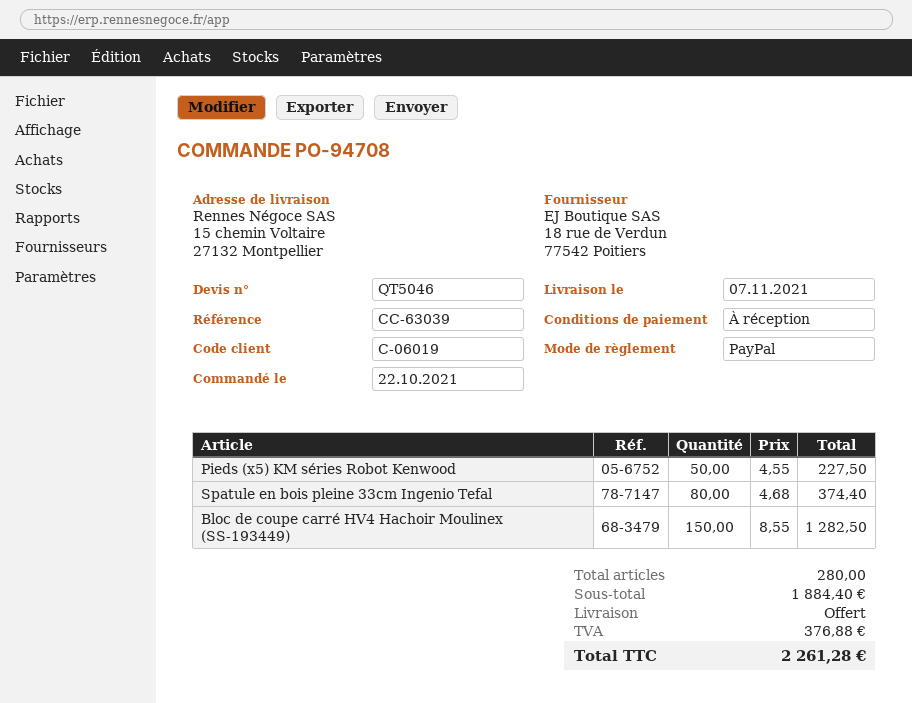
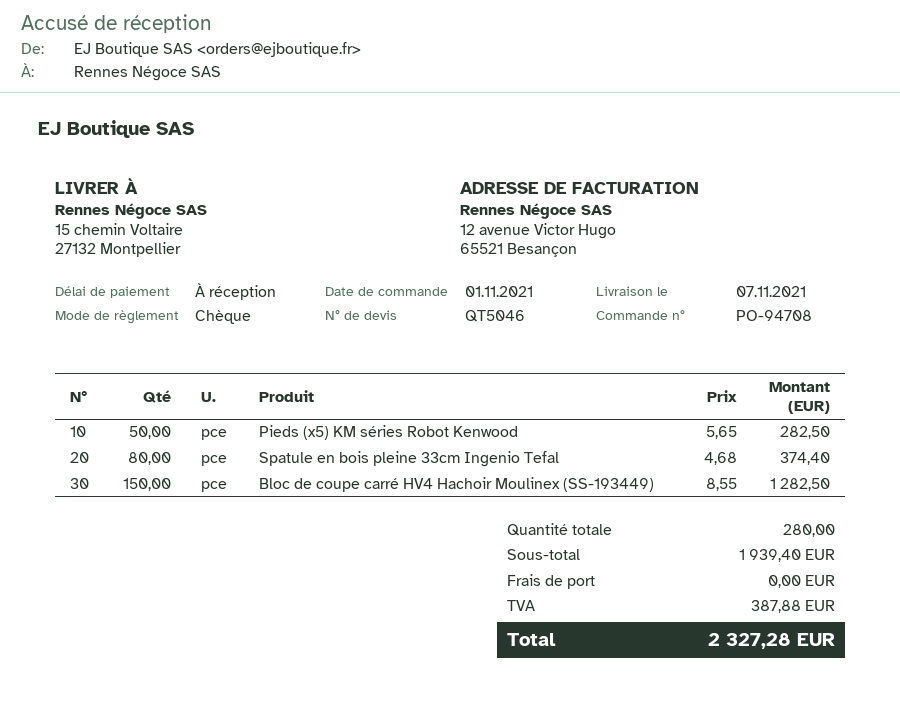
order date: 2021-10-22 -> 2021-11-01
payment method: PayPal -> cheque
Pieds (x5) KM séries Robot Kenwood: 50 x 4.55 = 227.50 -> 50 x 5.65 = 282.50
subtotal: 1884.40 -> 1939.40
tax: 376.88 -> 387.88
total: 2261.28 -> 2327.28

